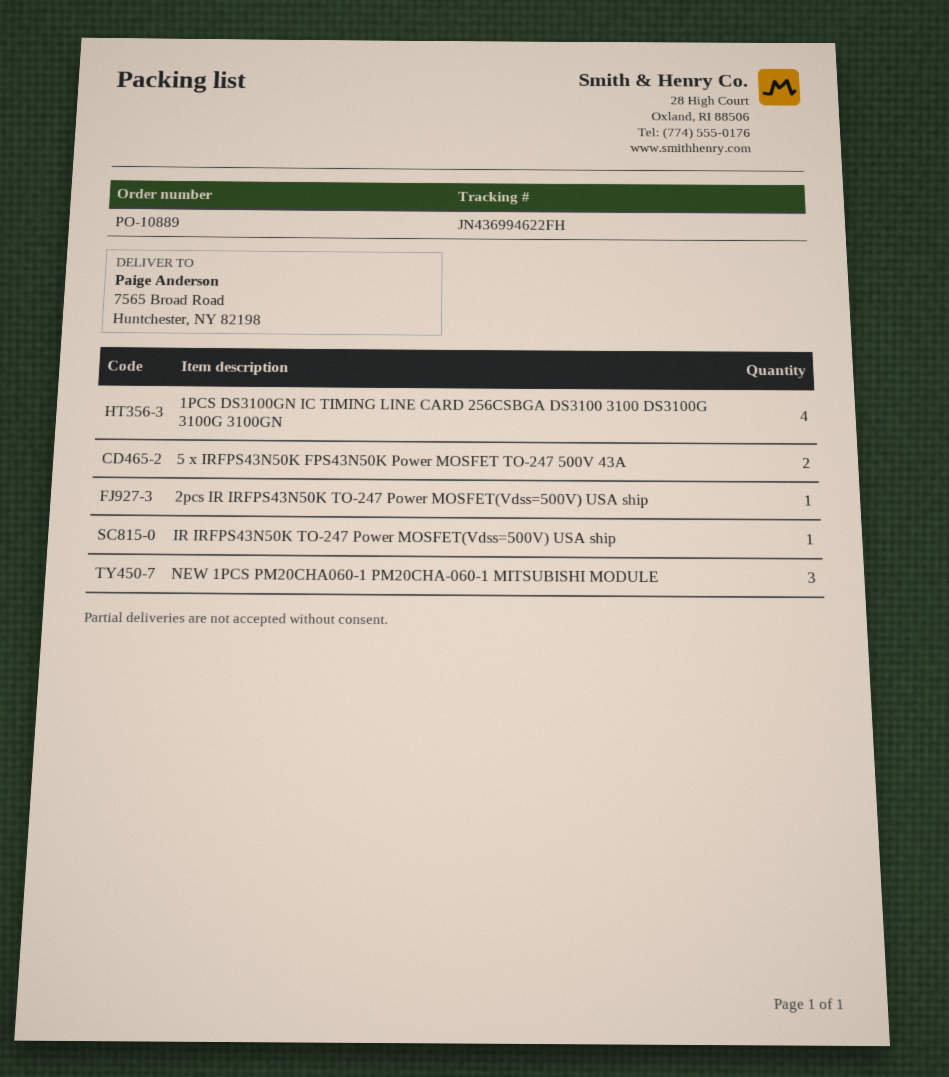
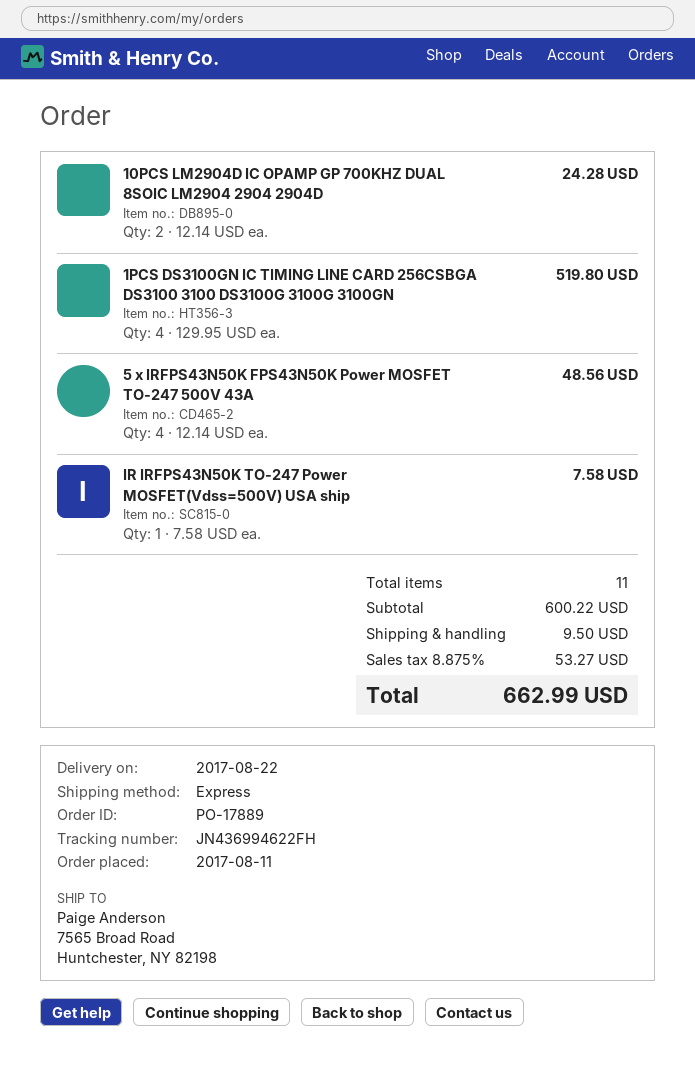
order number: PO-10889 -> PO-17889
5 x IRFPS43N50K FPS43N50K Power MOSFET TO-247 500V 43A: 2 -> 4
2pcs IR IRFPS43N50K TO-247 Power MOSFET(Vdss=500V) USA ship: 1 -> none
NEW 1PCS PM20CHA060-1 PM20CHA-060-1 MITSUBISHI MODULE: 3 -> none
10PCS LM2904D IC OPAMP GP 700KHZ DUAL 8SOIC LM2904 2904 2904D: none -> 2

